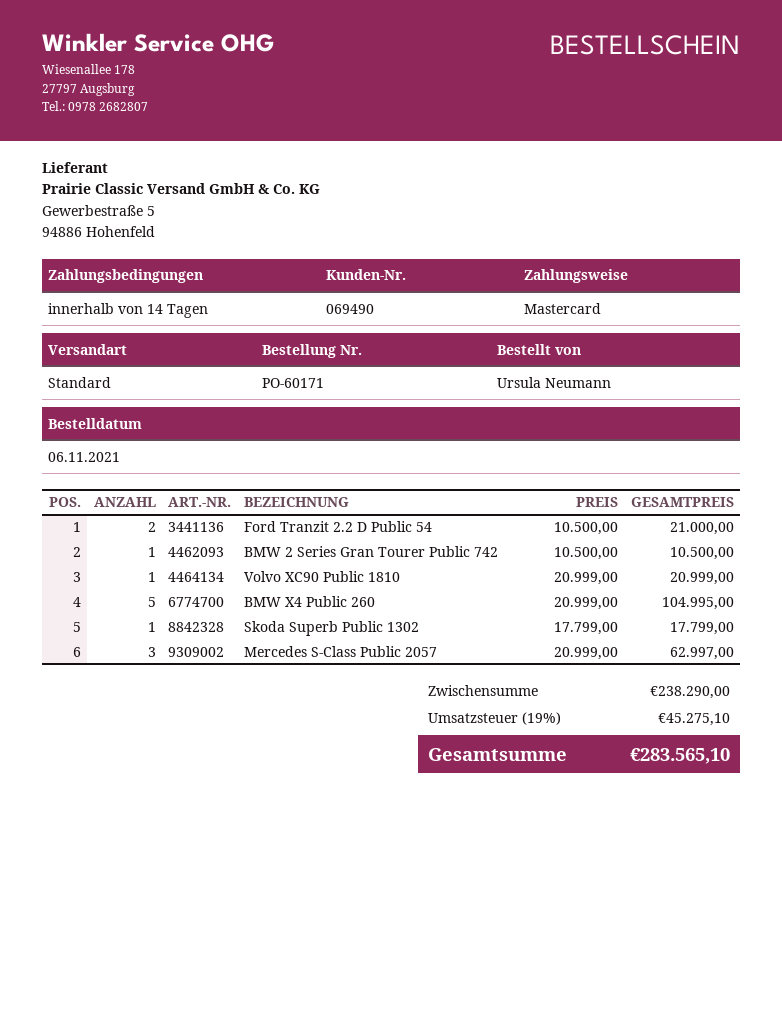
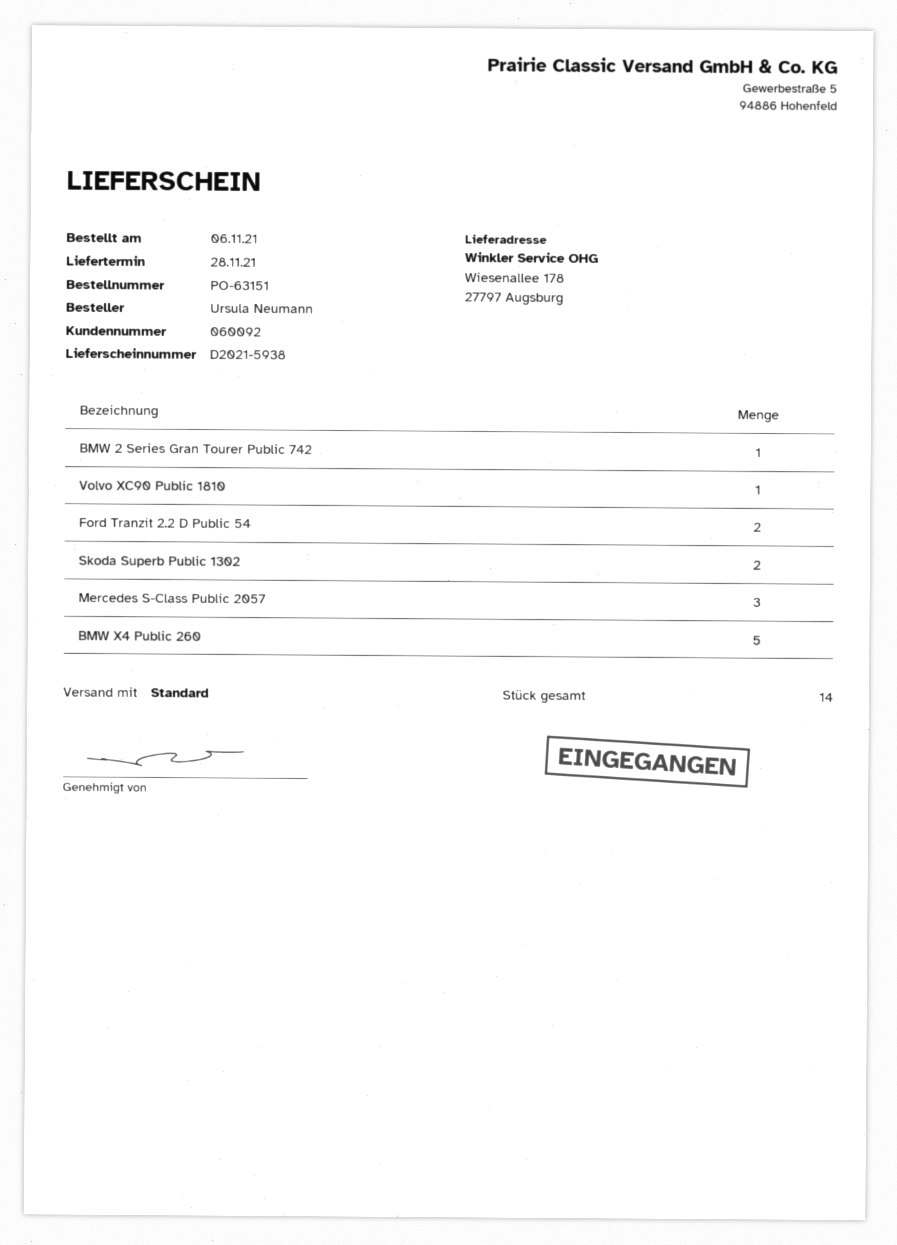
order number: PO-60171 -> PO-63151
customer number: 069490 -> 060092
Skoda Superb Public 1302: 1 -> 2

